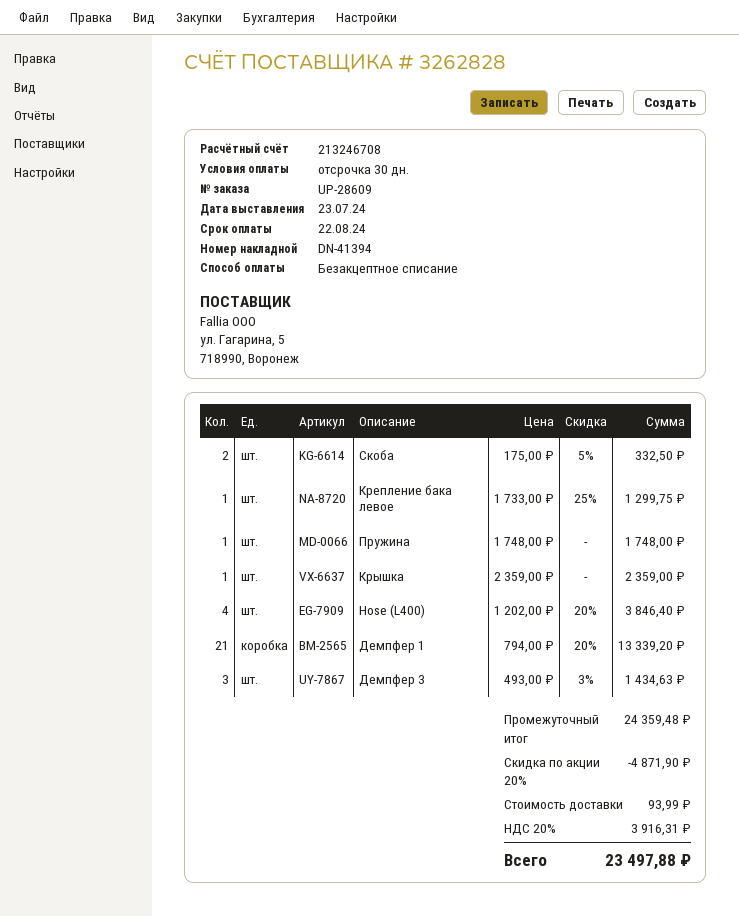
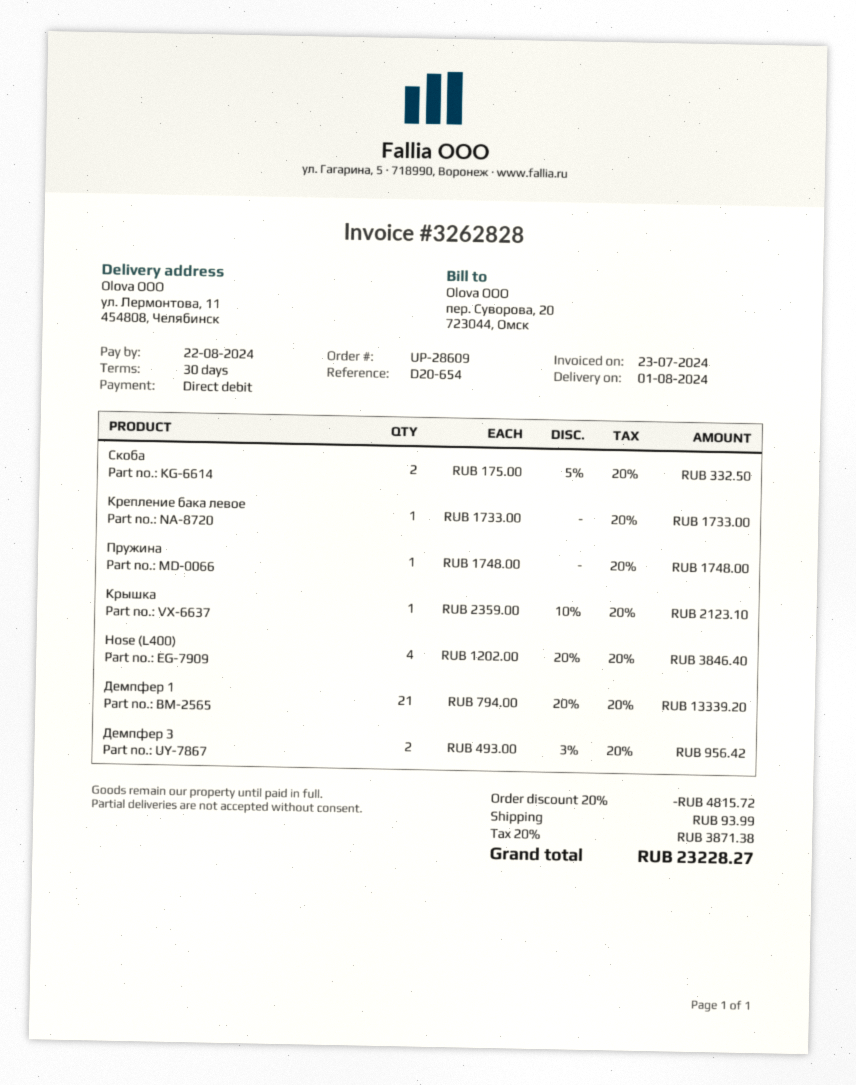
Крепление бака левое: 1 x 1733.00 - 25% = 1299.75 -> 1 x 1733.00 = 1733.00
Крышка: 1 x 2359.00 = 2359.00 -> 1 x 2359.00 - 10% = 2123.10
Демпфер 3: 3 x 493.00 - 3% = 1434.63 -> 2 x 493.00 - 3% = 956.42
discount: 20% = 4871.90 -> 20% = 4815.72
tax: 20% = 3916.31 -> 20% = 3871.38
total: 23497.88 -> 23228.27

